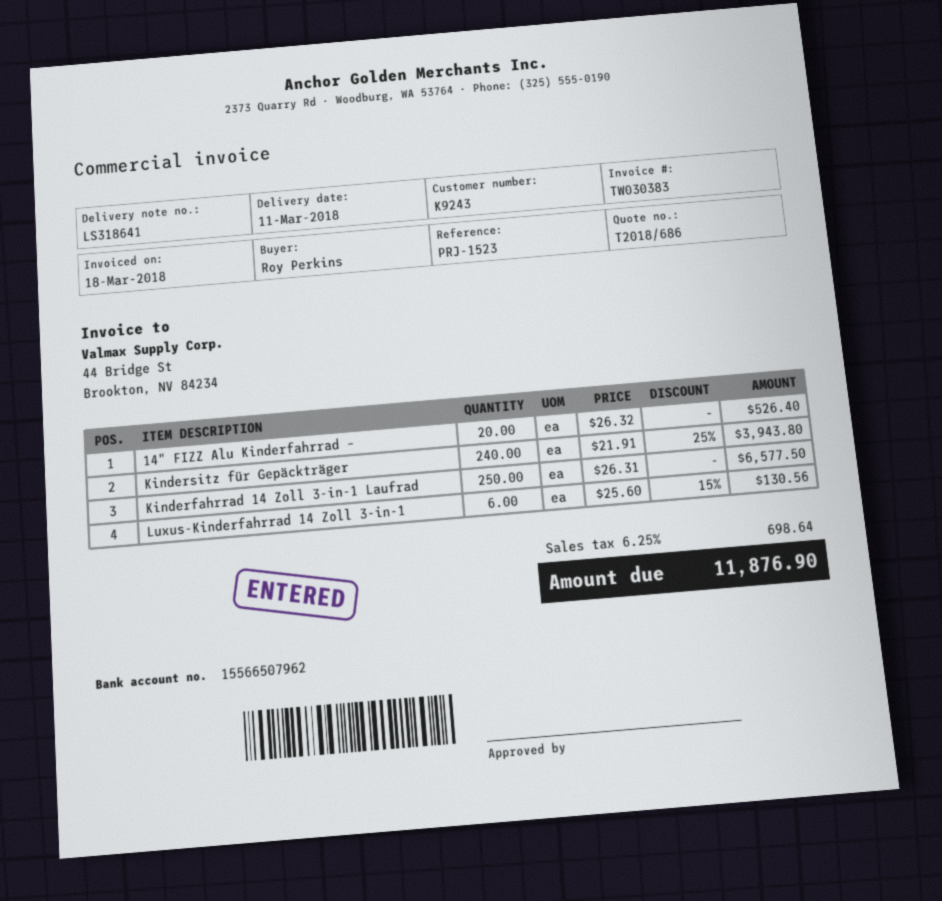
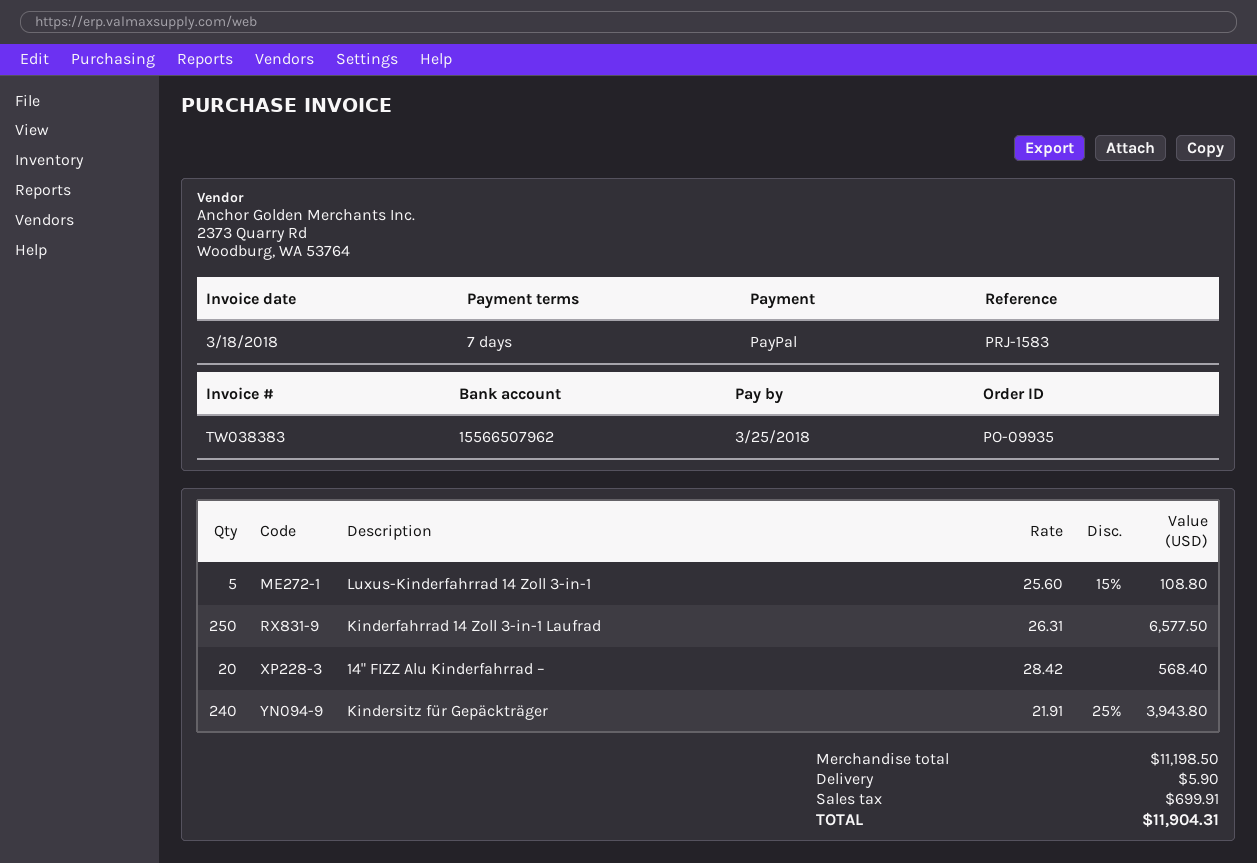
invoice number: TW030383 -> TW038383
reference: PRJ-1523 -> PRJ-1583
14" FIZZ Alu Kinderfahrrad –: 20 x 26.32 = 526.40 -> 20 x 28.42 = 568.40
Luxus-Kinderfahrrad 14 Zoll 3-in-1: 6 x 25.60 - 15% = 130.56 -> 5 x 25.60 - 15% = 108.80
shipping: none -> 5.90
tax: 698.64 -> 699.91
total: 11876.90 -> 11904.31

